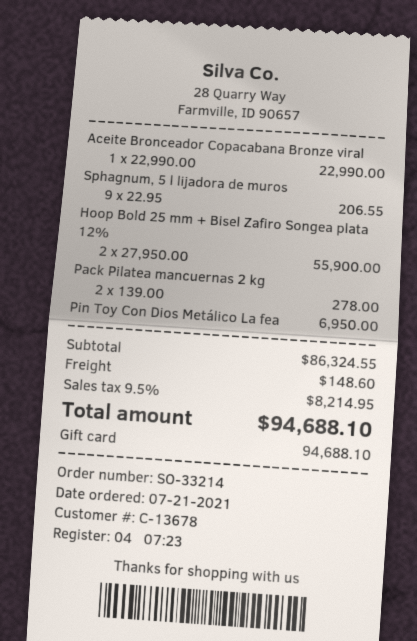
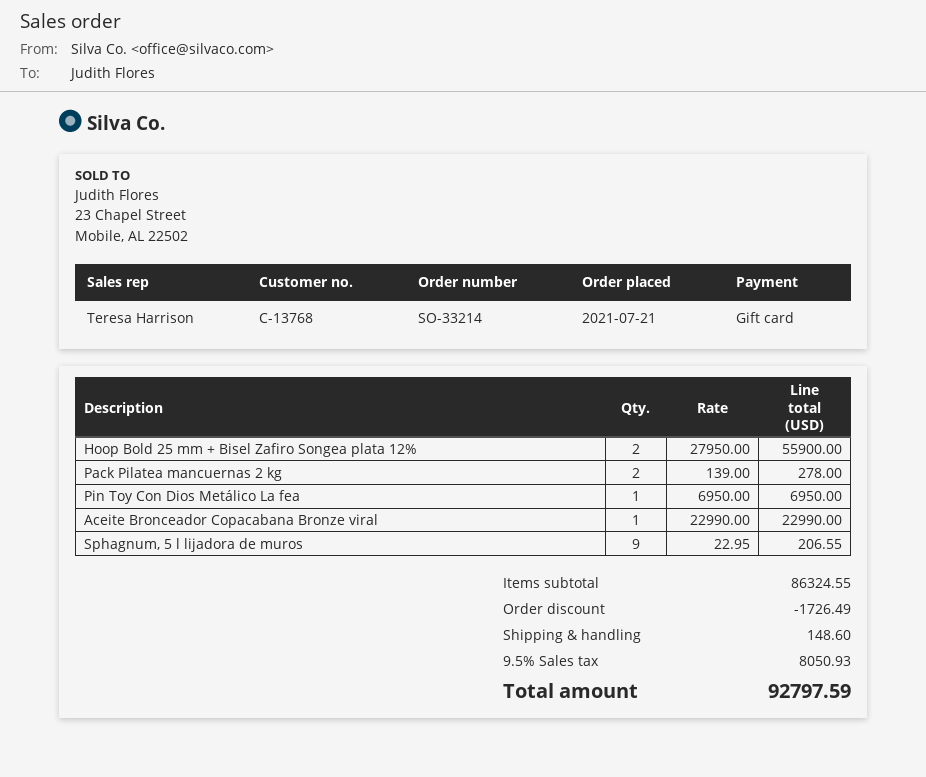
customer number: C-13678 -> C-13768
discount: none -> 1726.49
tax: 9.5% = 8214.95 -> 9.5% = 8050.93
total: 94688.10 -> 92797.59

